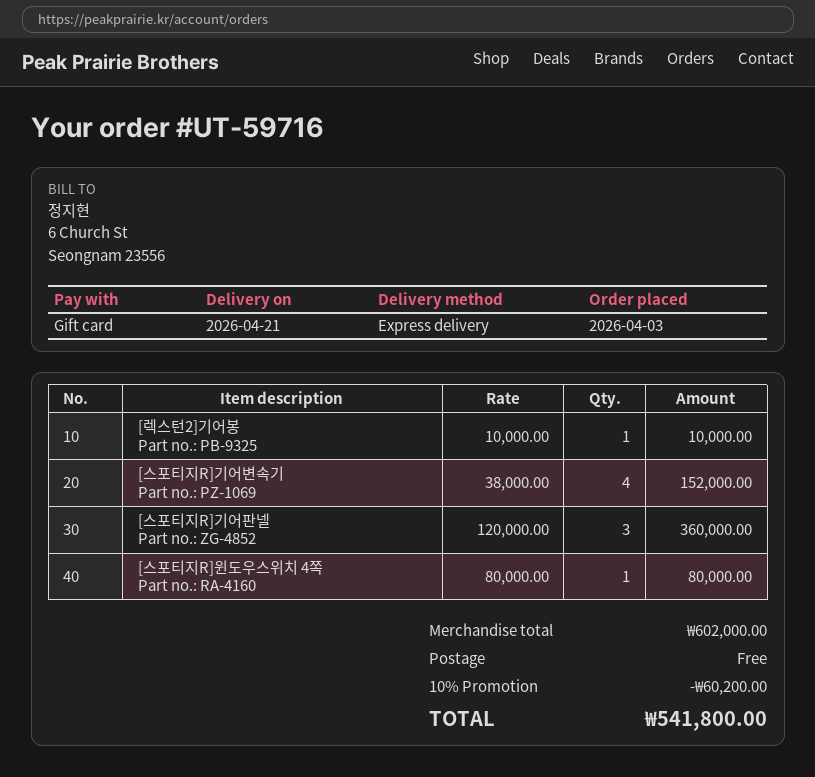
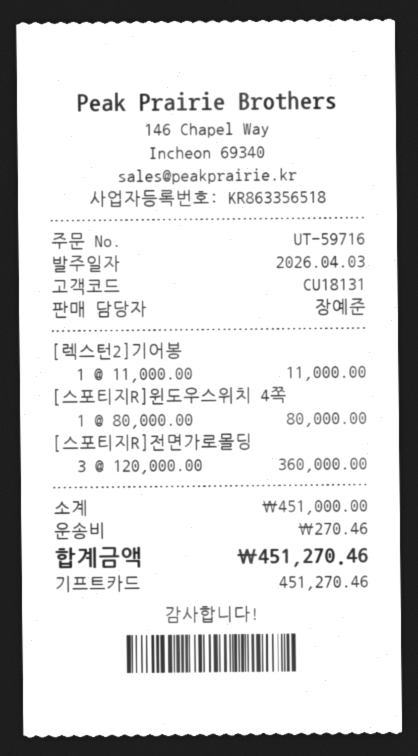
[렉스턴2]기어봉: 1 x 10000.00 = 10000.00 -> 1 x 11000.00 = 11000.00
[스포티지R]기어변속기: 4 x 38000.00 = 152000.00 -> none
[스포티지R]기어판넬: 3 x 120000.00 = 360000.00 -> none
[스포티지R]전면가로몰딩: none -> 3 x 120000.00 = 360000.00
subtotal: 602000.00 -> 451000.00
discount: 10% = 60200.00 -> none
shipping: 0.00 -> 270.46
total: 541800.00 -> 451270.46

